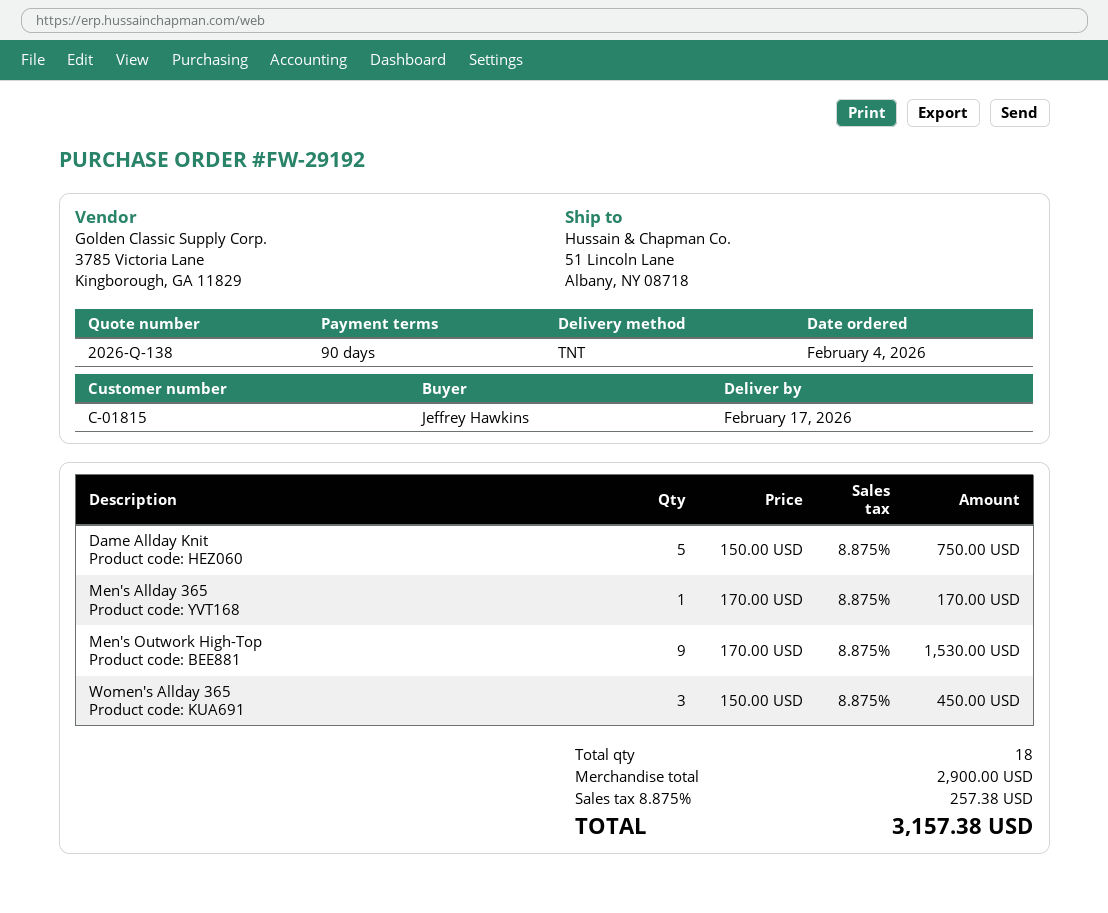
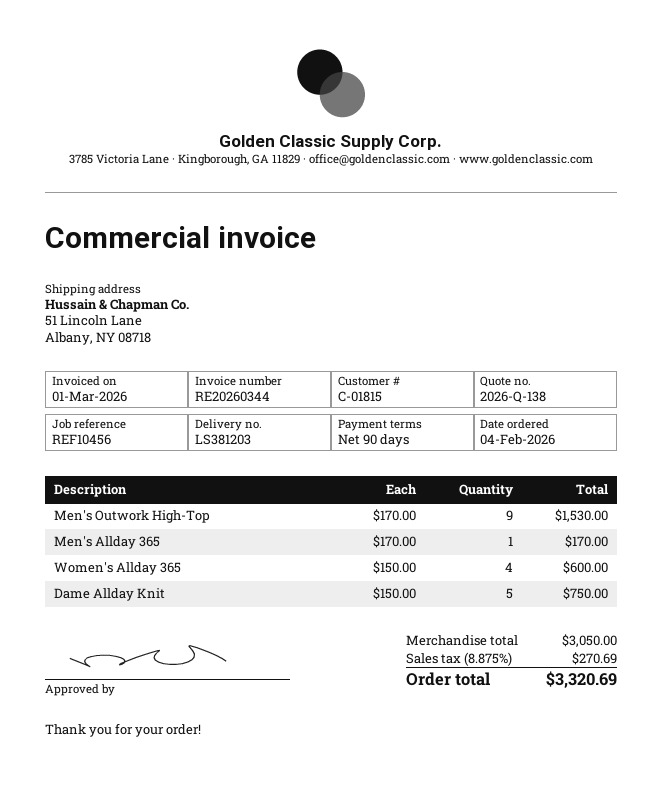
Women's Allday 365: 3 x 150.00 = 450.00 -> 4 x 150.00 = 600.00
subtotal: 2900.00 -> 3050.00
tax: 8.875% = 257.38 -> 8.875% = 270.69
total: 3157.38 -> 3320.69

